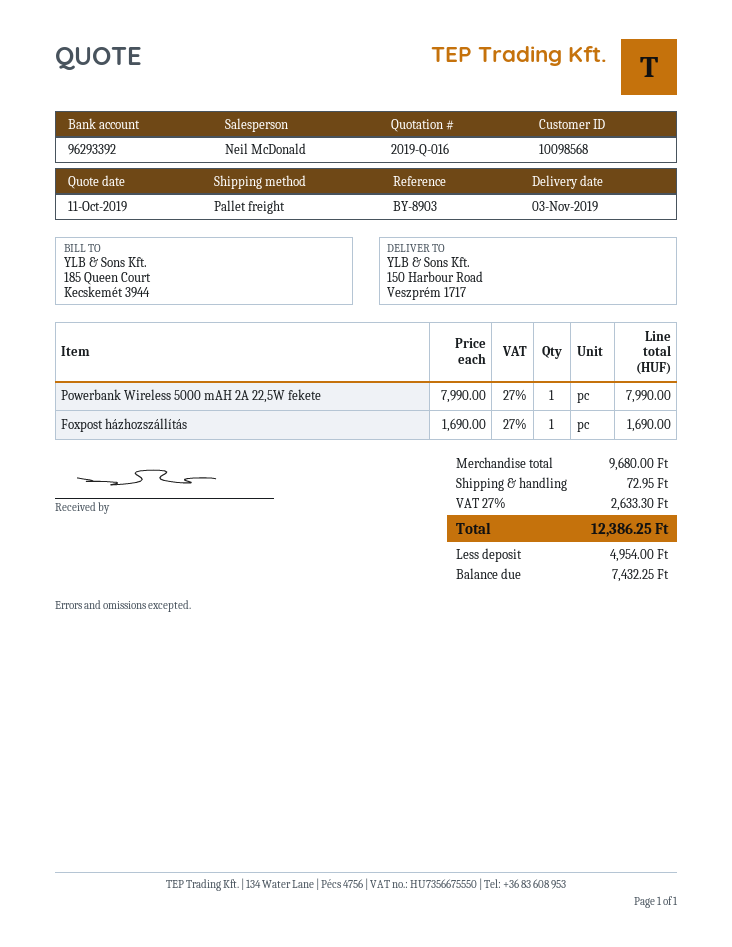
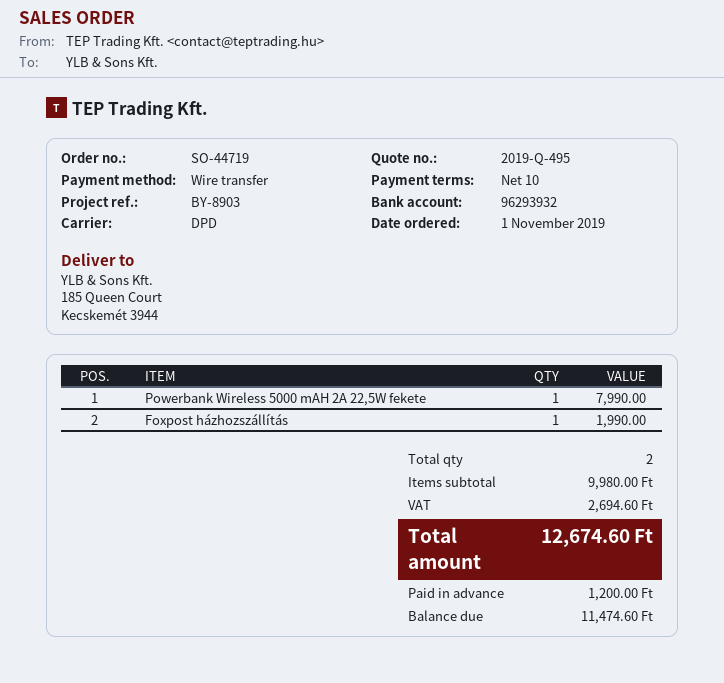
quote number: 2019-Q-016 -> 2019-Q-495
bank account: 96293392 -> 96293932
shipping method: pallet freight -> DPD
ship to: 150 Harbour Road, Veszprém 1717 -> 185 Queen Court, Kecskemét 3944
Foxpost házhozszállítás: 1 for 1690.00 -> 1 for 1990.00
subtotal: 9680.00 -> 9980.00
shipping: 72.95 -> none
tax: 2633.30 -> 2694.60
total: 12386.25 -> 12674.60
deposit: 4954.00 -> 1200.00
balance: 7432.25 -> 11474.60

